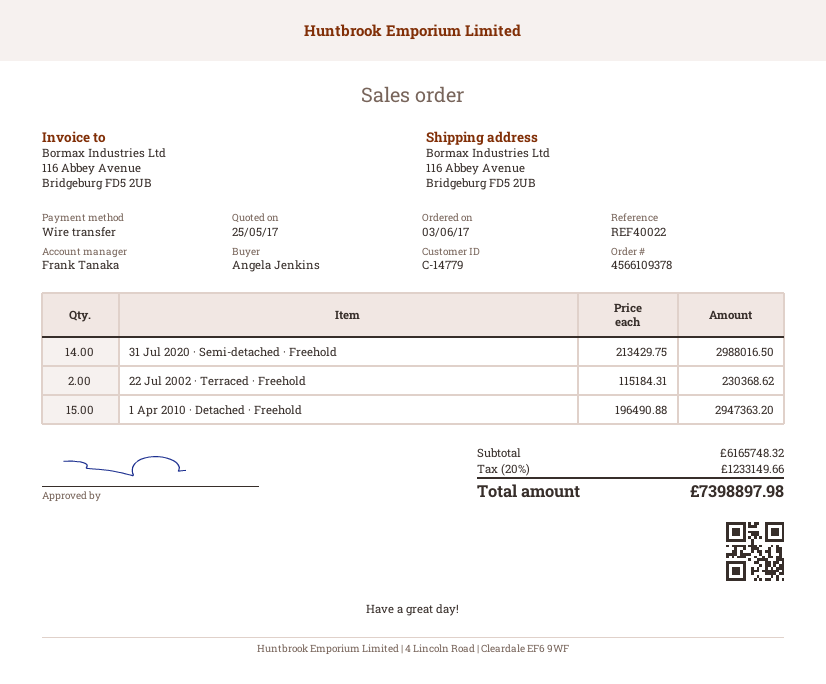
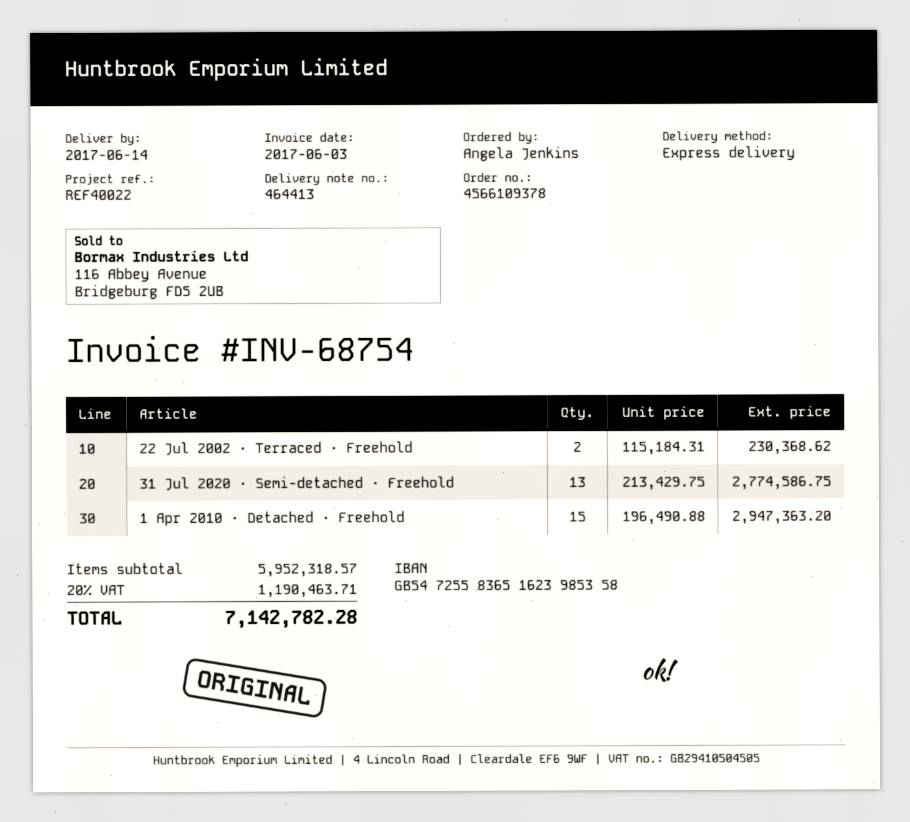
31 Jul 2020 · Semi-detached · Freehold: 14 x 213429.75 = 2988016.50 -> 13 x 213429.75 = 2774586.75
subtotal: 6165748.32 -> 5952318.57
tax: 20% = 1233149.66 -> 20% = 1190463.71
total: 7398897.98 -> 7142782.28

